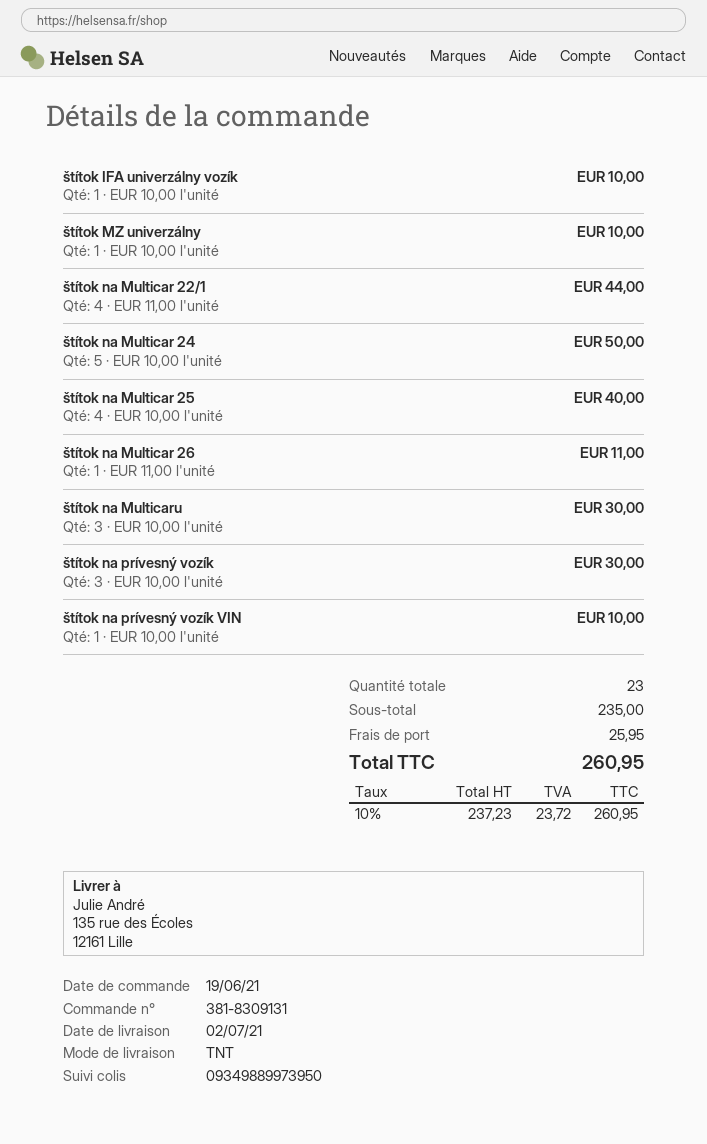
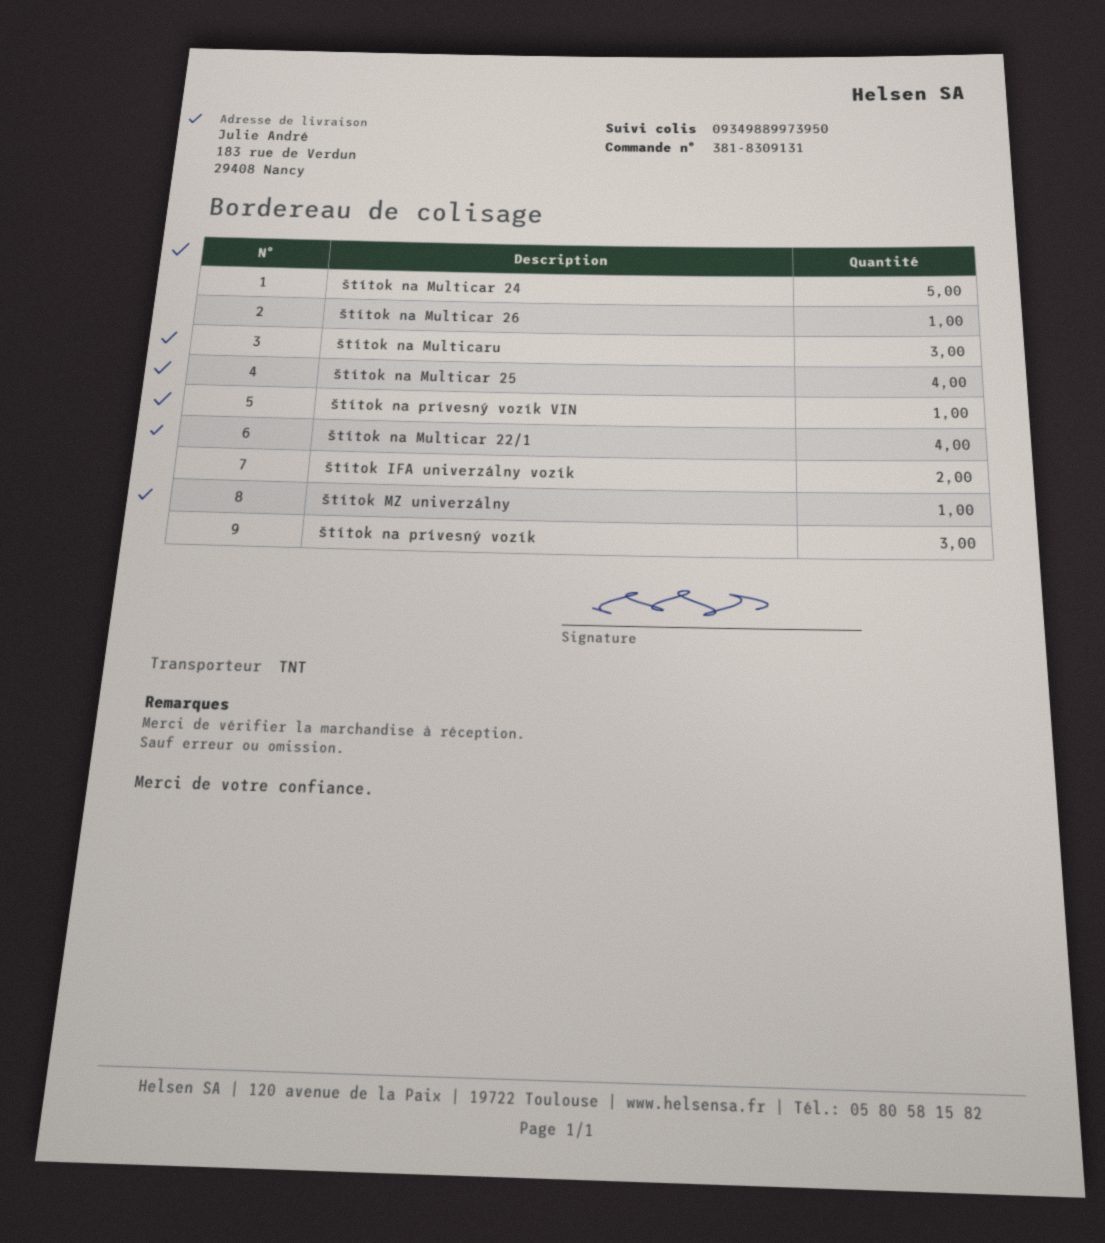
ship to: 135 rue des Écoles, 12161 Lille -> 183 rue de Verdun, 29408 Nancy
štítok IFA univerzálny vozík: 1 -> 2

